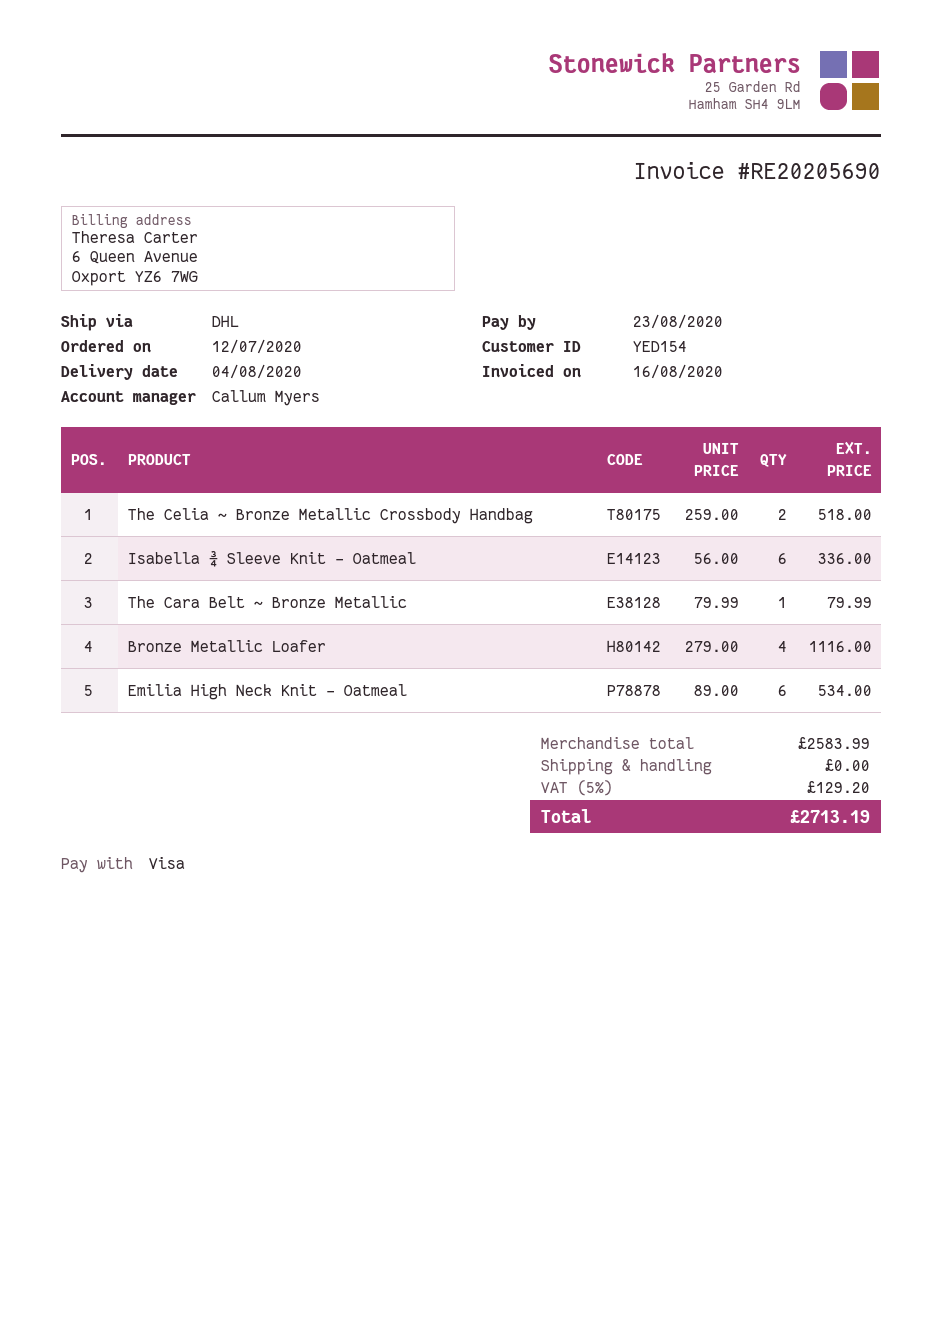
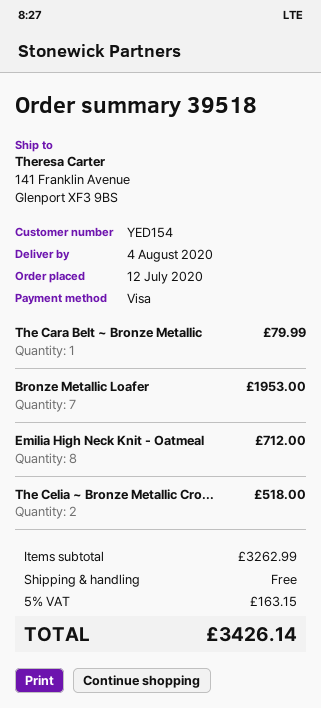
Isabella ¾ Sleeve Knit – Oatmeal: 6 for 336.00 -> none
Bronze Metallic Loafer: 4 for 1116.00 -> 7 for 1953.00
Emilia High Neck Knit - Oatmeal: 6 for 534.00 -> 8 for 712.00
subtotal: 2583.99 -> 3262.99
tax: 5% = 129.20 -> 5% = 163.15
total: 2713.19 -> 3426.14

